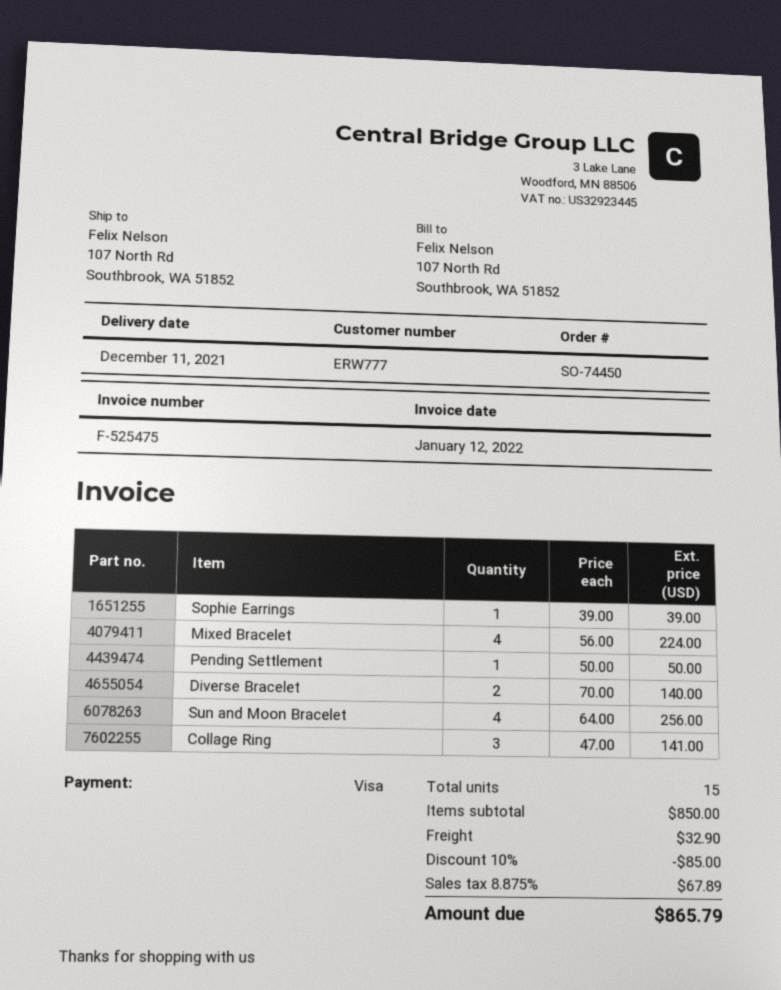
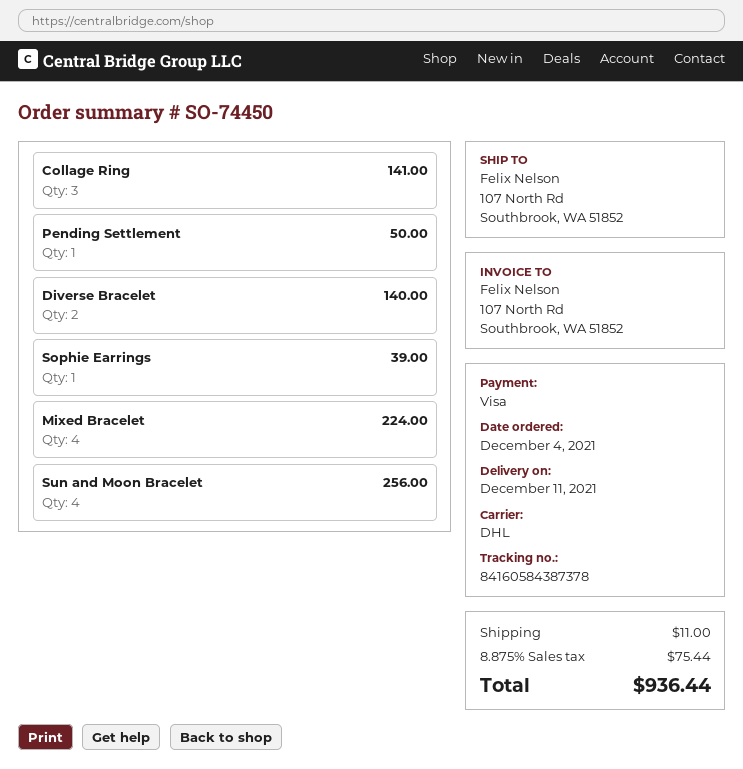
discount: 10% = 85.00 -> none
shipping: 32.90 -> 11.00
tax: 8.875% = 67.89 -> 8.875% = 75.44
total: 865.79 -> 936.44

